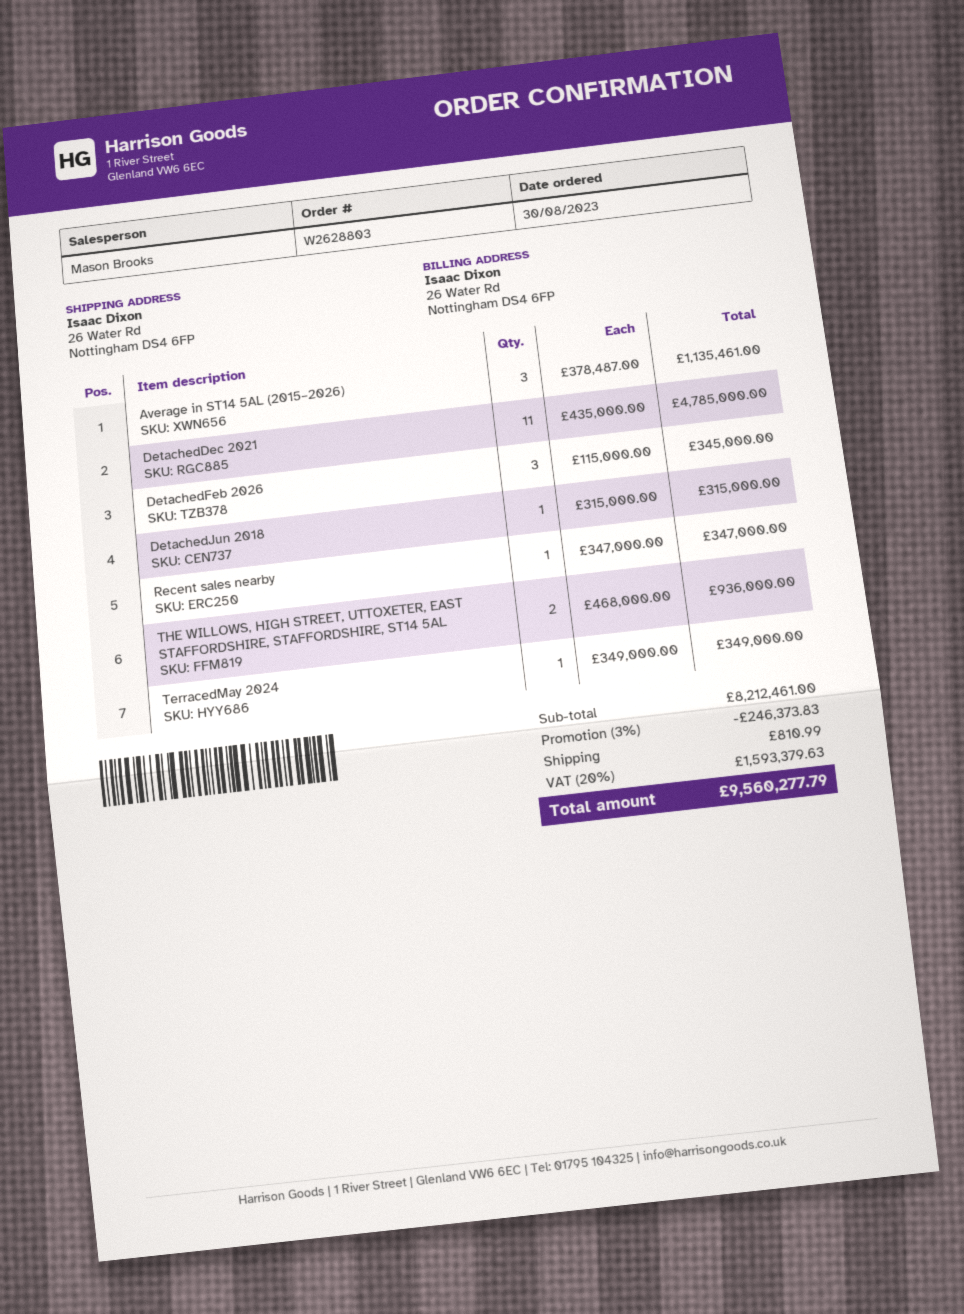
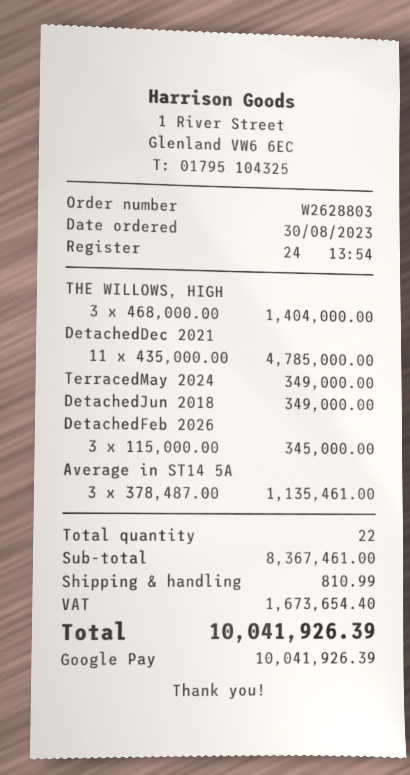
DetachedJun 2018: 1 x 315000.00 = 315000.00 -> 1 x 349000.00 = 349000.00
Recent sales nearby: 1 x 347000.00 = 347000.00 -> none
THE WILLOWS, HIGH STREET, UTTOXETER, EAST STAFFORDSHIRE, STAFFORDSHIRE, ST14 5AL: 2 x 468000.00 = 936000.00 -> 3 x 468000.00 = 1404000.00
subtotal: 8212461.00 -> 8367461.00
discount: 3% = 246373.83 -> none
tax: 1593379.63 -> 1673654.40
total: 9560277.79 -> 10041926.39

